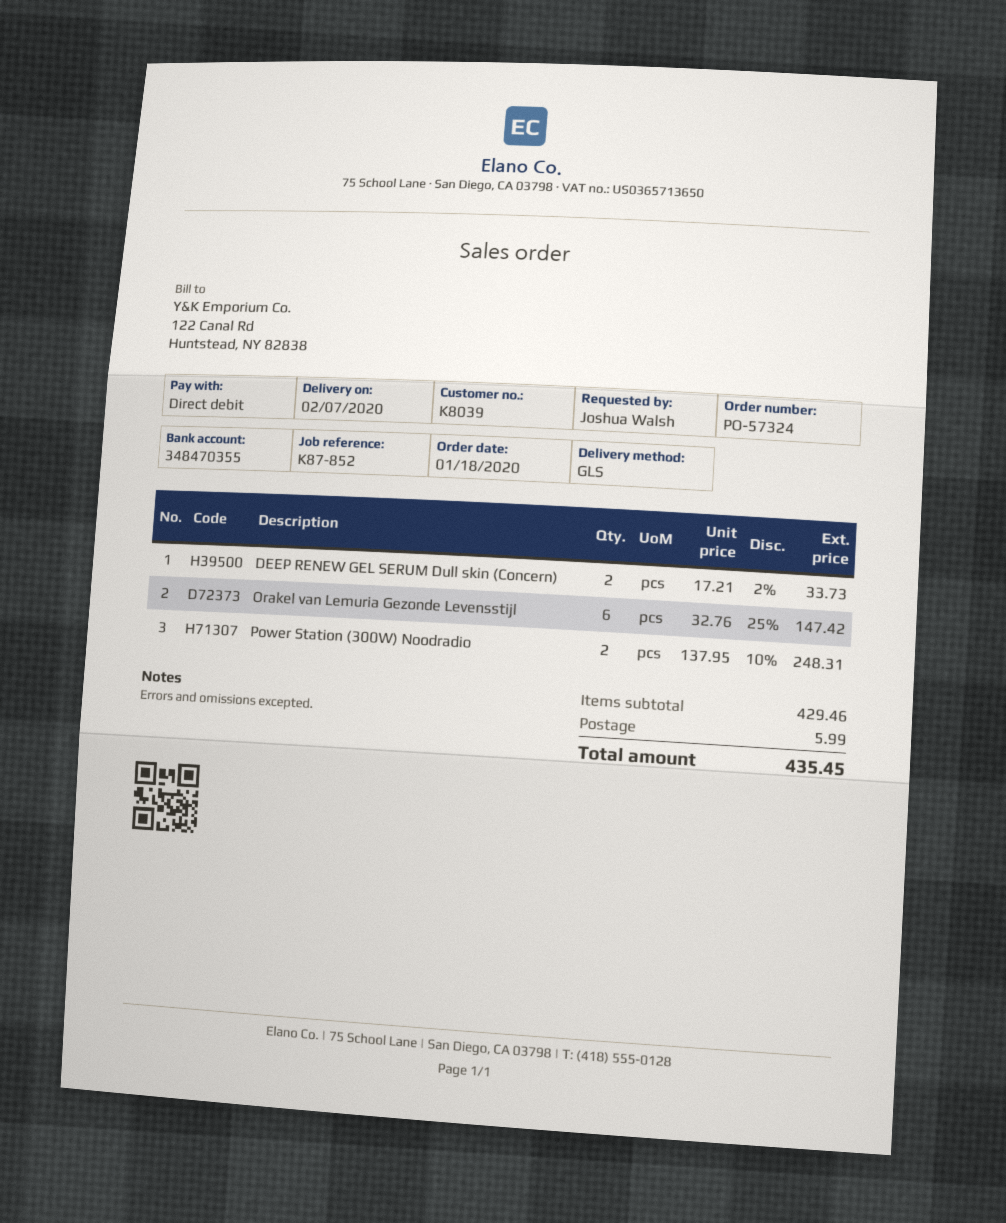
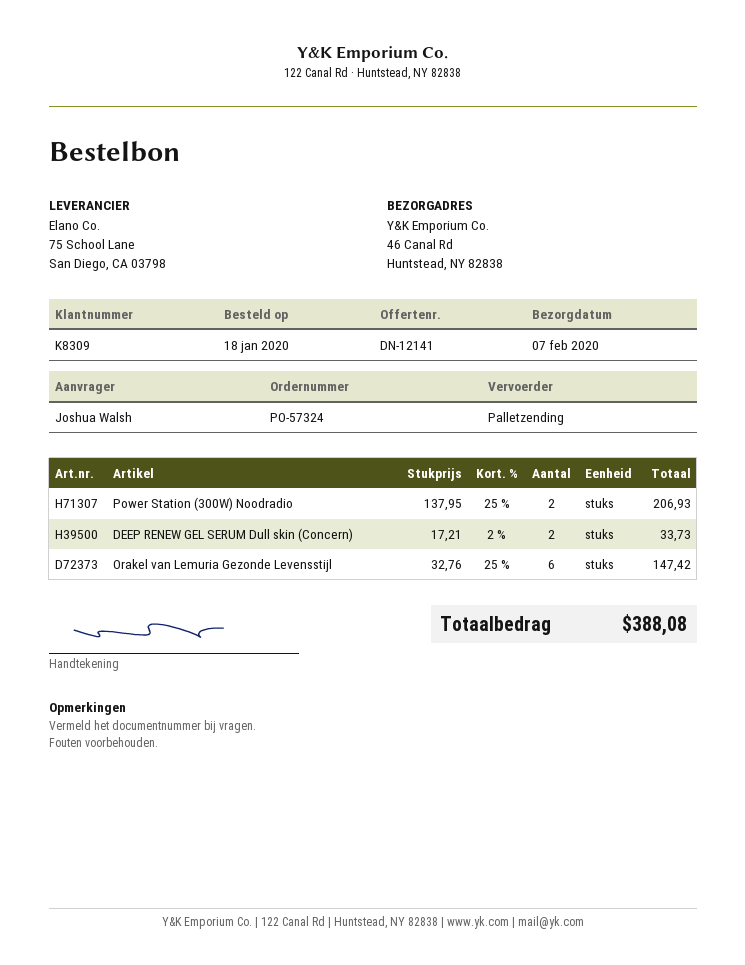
customer number: K8039 -> K8309
shipping method: GLS -> pallet freight
Power Station (300W) Noodradio: 2 x 137.95 - 10% = 248.31 -> 2 x 137.95 - 25% = 206.93
shipping: 5.99 -> none
total: 435.45 -> 388.08

